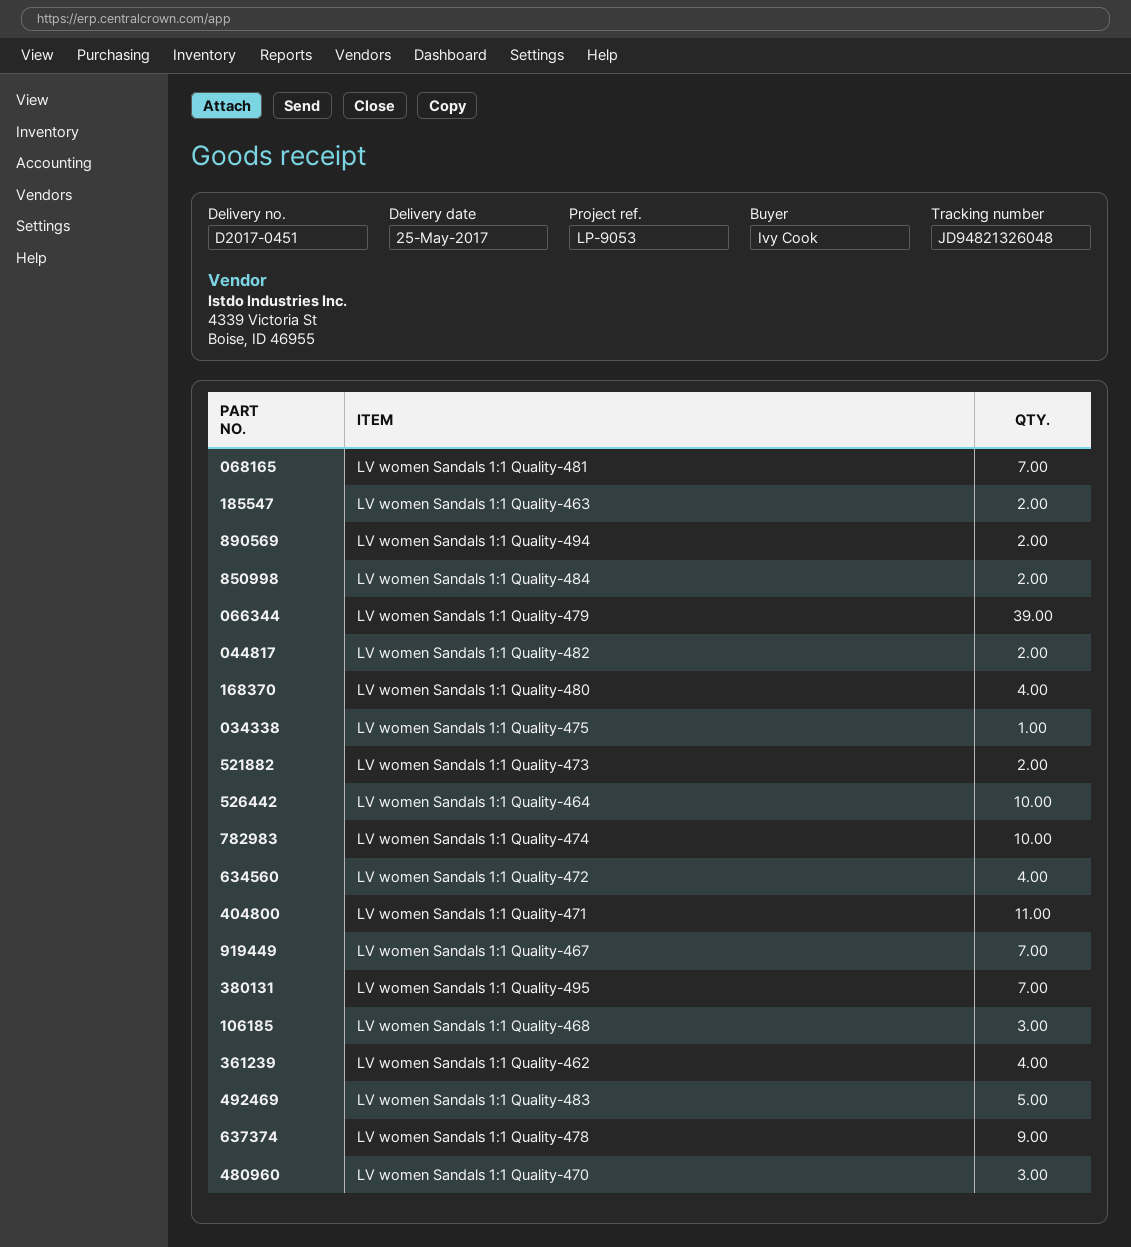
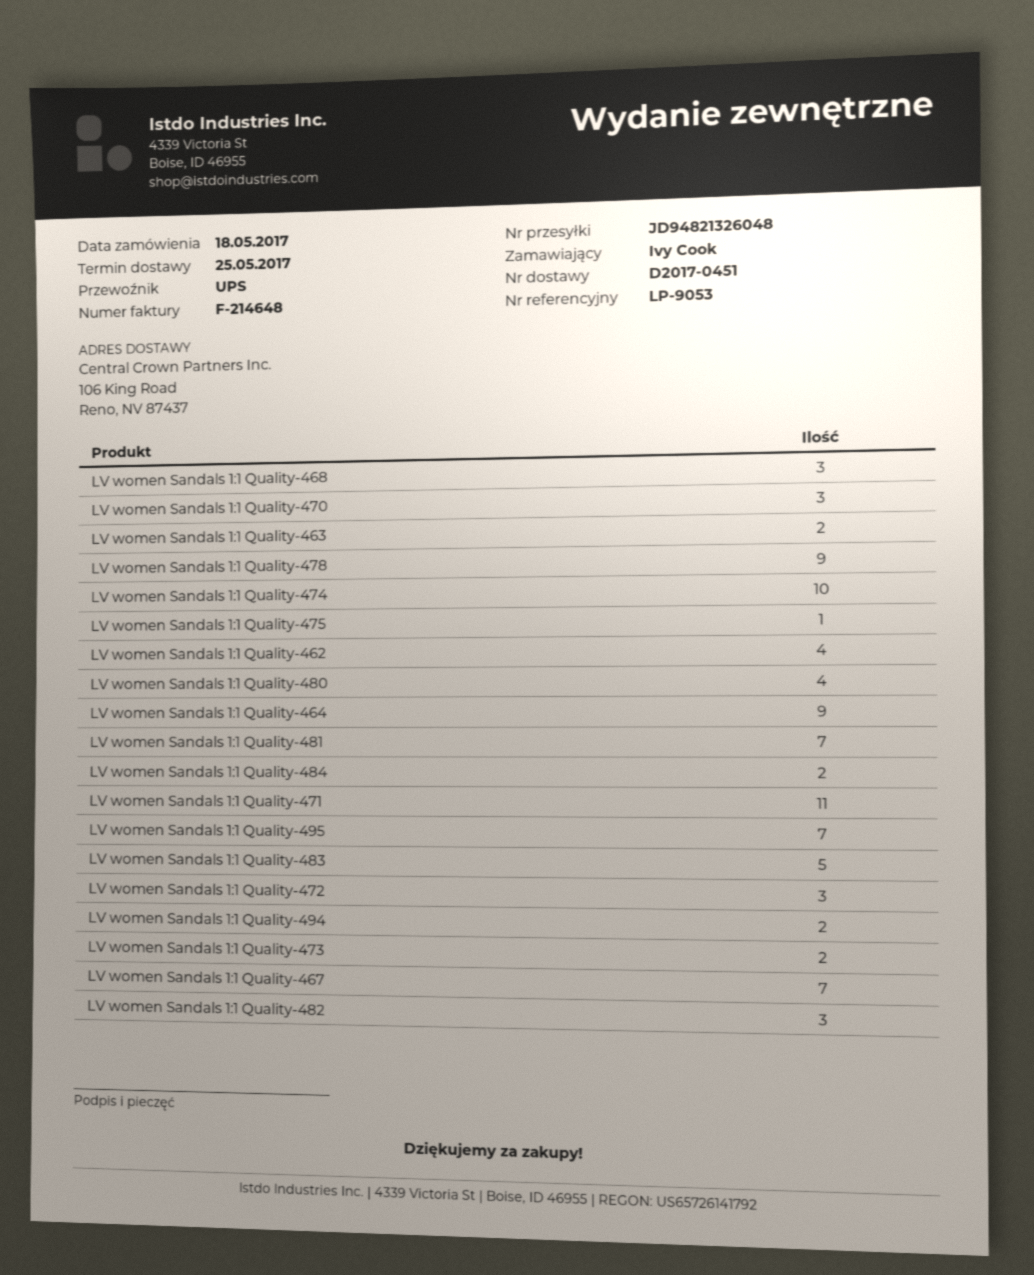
LV women Sandals 1:1 Quality-479: 39 -> none
LV women Sandals 1:1 Quality-482: 2 -> 3
LV women Sandals 1:1 Quality-464: 10 -> 9
LV women Sandals 1:1 Quality-472: 4 -> 3

